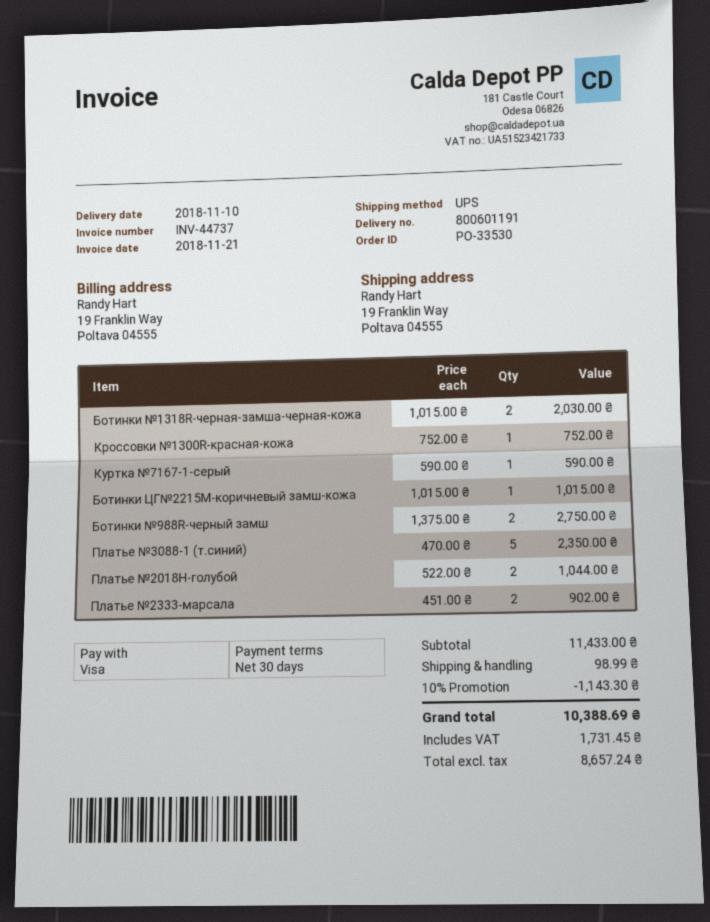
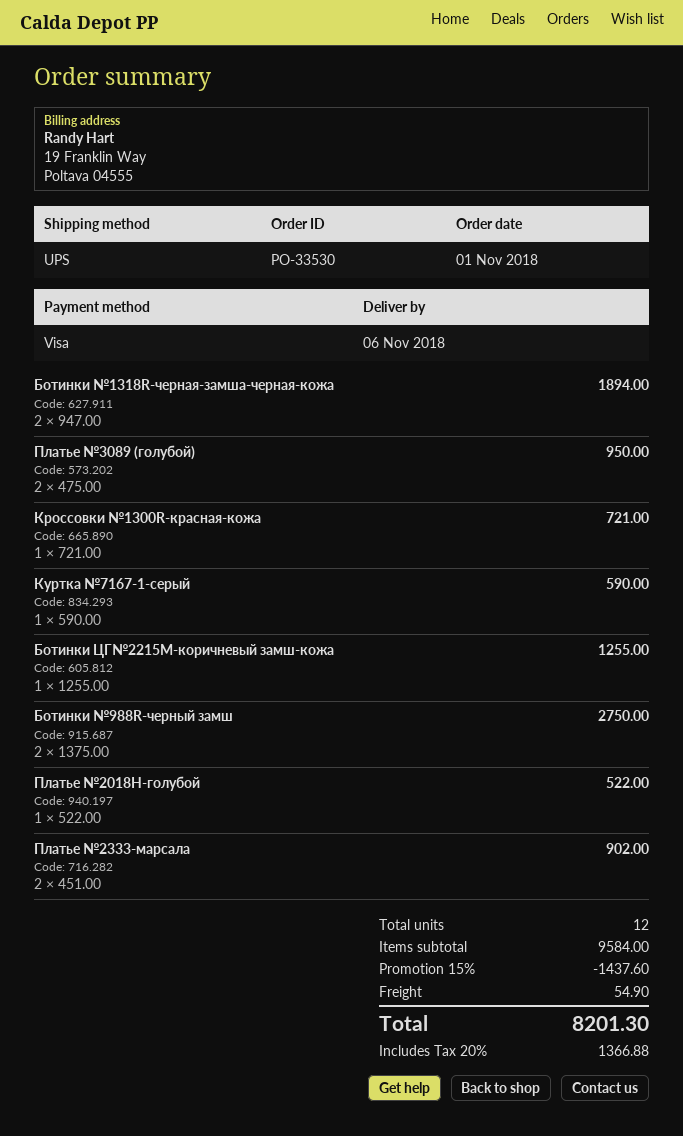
delivery date: 2018-11-10 -> 2018-11-06
Ботинки №1318R-черная-замша-черная-кожа: 2 x 1015.00 = 2030.00 -> 2 x 947.00 = 1894.00
Кроcсовки №1300R-красная-кожа: 1 x 752.00 = 752.00 -> 1 x 721.00 = 721.00
Ботинки ЦГ№2215М-коричневый замш-кожа: 1 x 1015.00 = 1015.00 -> 1 x 1255.00 = 1255.00
Платье №3088-1 (т.синий): 5 x 470.00 = 2350.00 -> none
Платье №2018Н-голубой: 2 x 522.00 = 1044.00 -> 1 x 522.00 = 522.00
Платье №3089 (голубой): none -> 2 x 475.00 = 950.00
subtotal: 11433.00 -> 9584.00
discount: 10% = 1143.30 -> 15% = 1437.60
shipping: 98.99 -> 54.90
tax: 1731.45 -> 1366.88
total: 10388.69 -> 8201.30

